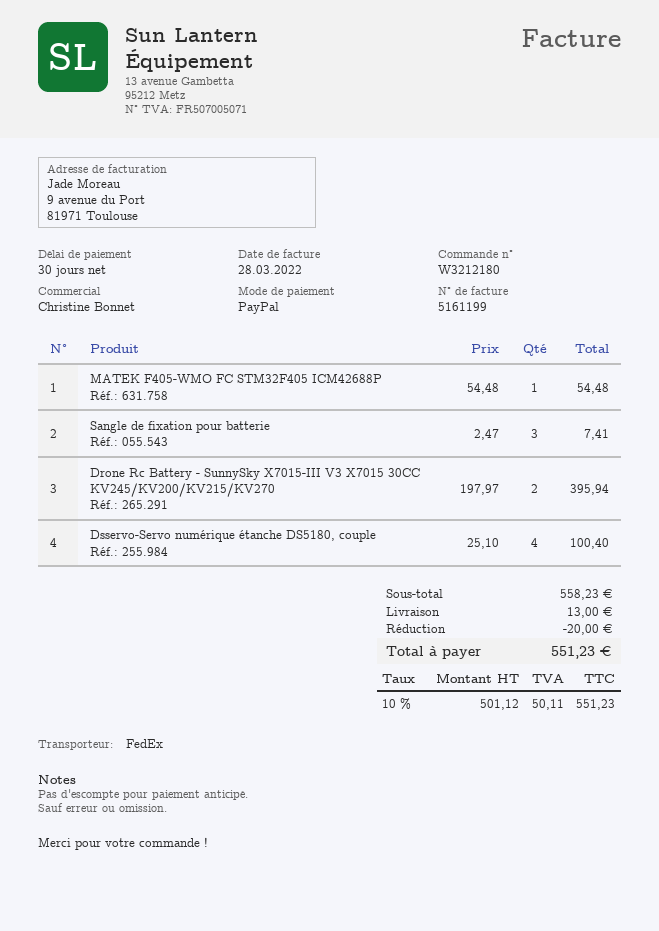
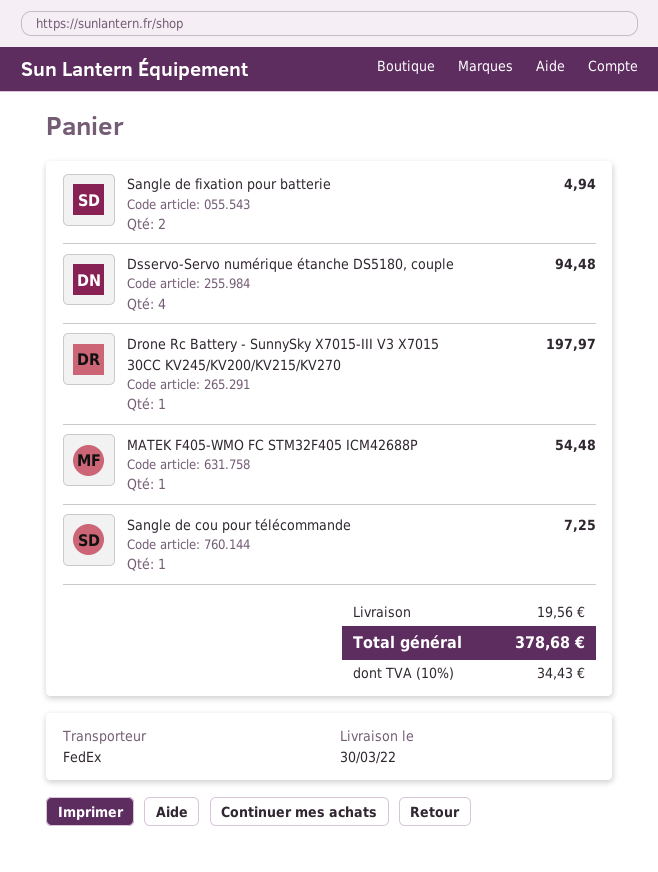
Sangle de fixation pour batterie: 3 for 7.41 -> 2 for 4.94
Drone Rc Battery - SunnySky X7015-III V3 X7015 30CC KV245/KV200/KV215/KV270: 2 for 395.94 -> 1 for 197.97
Dsservo-Servo numérique étanche DS5180, couple: 4 for 100.40 -> 4 for 94.48
Sangle de cou pour télécommande: none -> 1 for 7.25
discount: 20.00 -> none
shipping: 13.00 -> 19.56
tax: 10% = 50.11 -> 10% = 34.43
total: 551.23 -> 378.68

